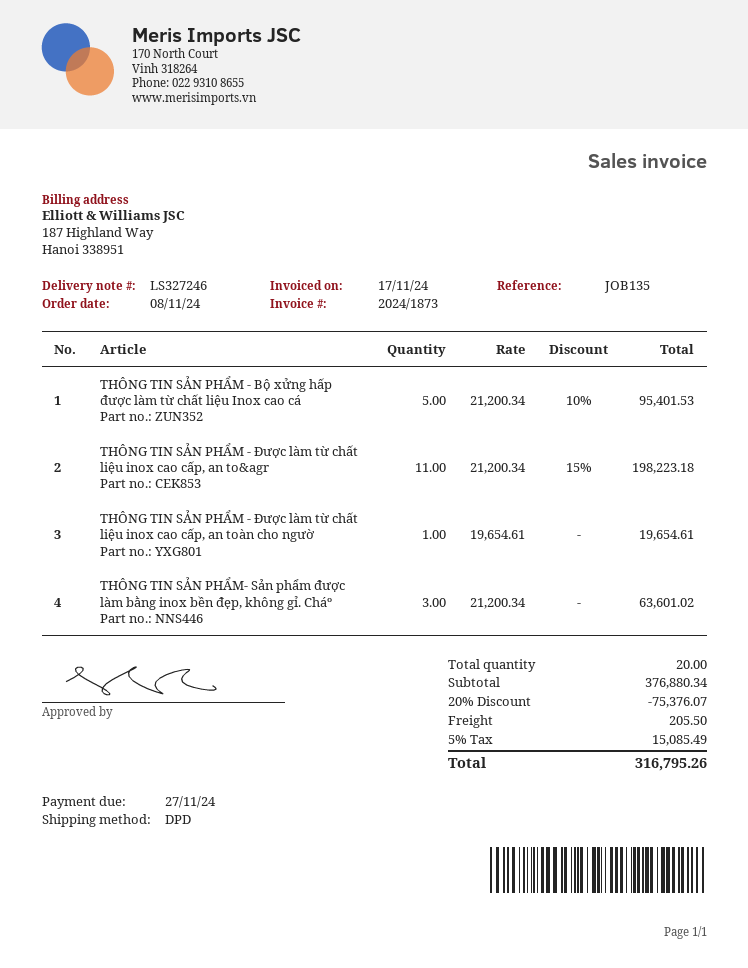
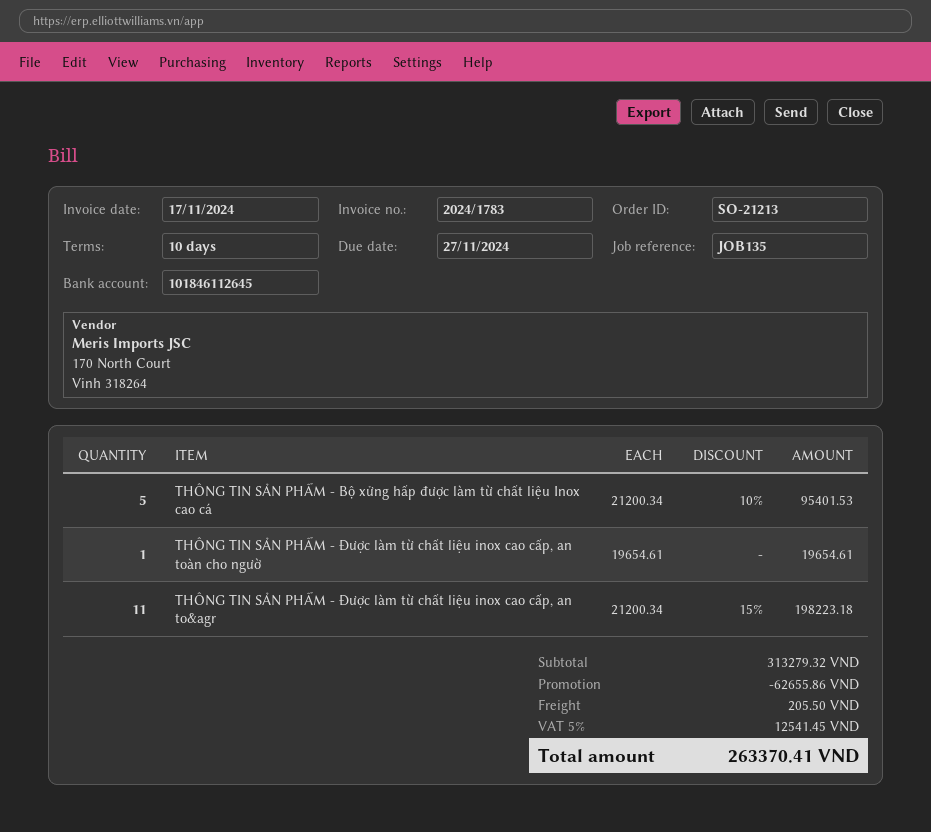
invoice number: 2024/1873 -> 2024/1783
THÔNG TIN SẢN PHẨM- Sản phẩm được làm bằng inox bền đẹp, không gỉ. Cháº: 3 x 21200.34 = 63601.02 -> none
subtotal: 376880.34 -> 313279.32
discount: 75376.07 -> 62655.86
tax: 5% = 15085.49 -> 5% = 12541.45
total: 316795.26 -> 263370.41

